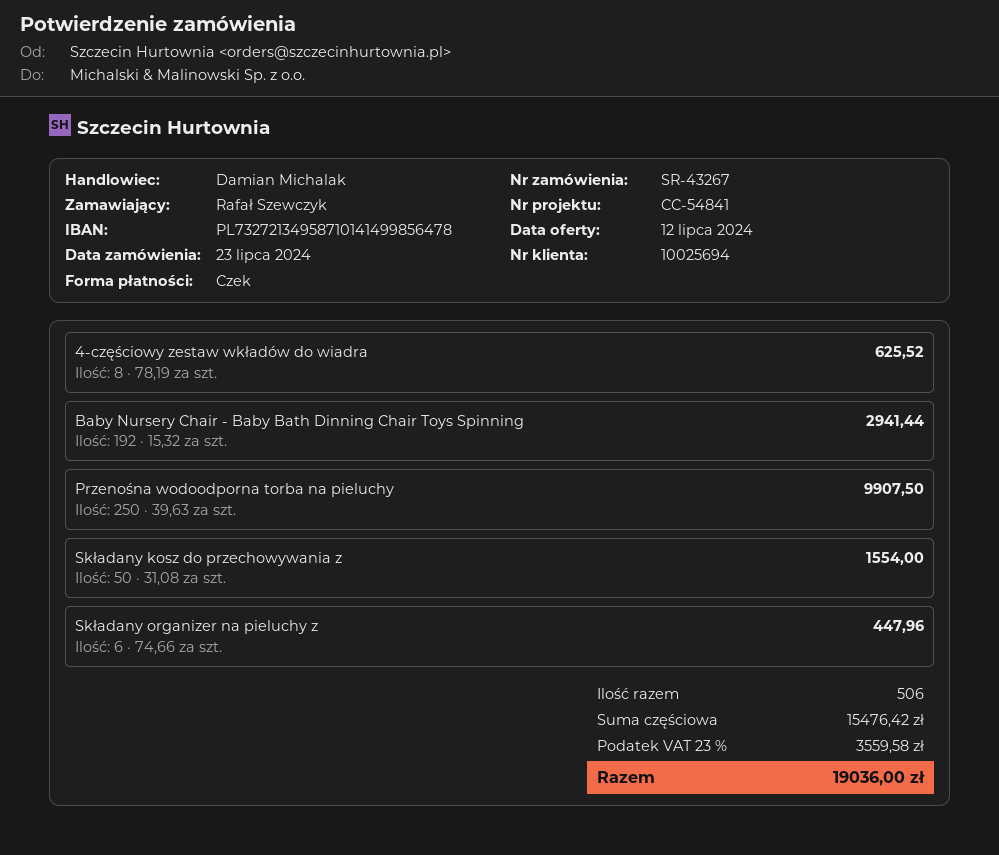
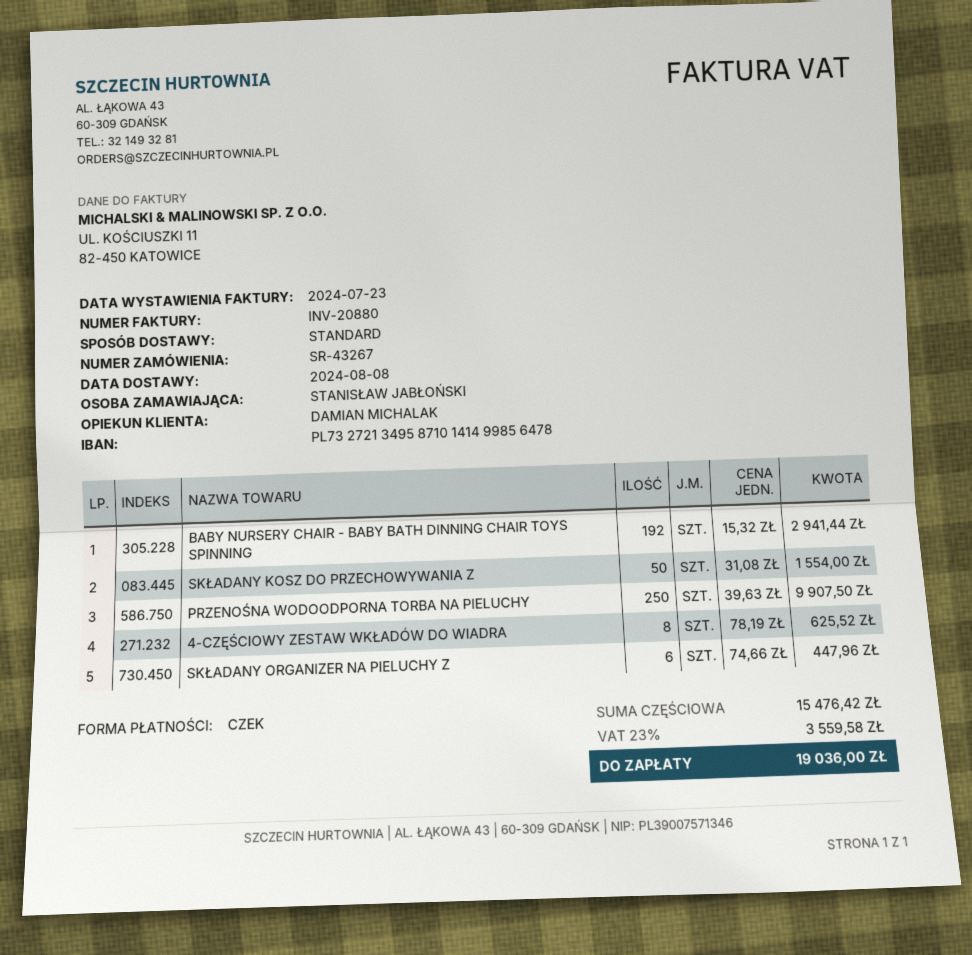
ordered by: Rafał Szewczyk -> STANISŁAW JABŁOŃSKI

